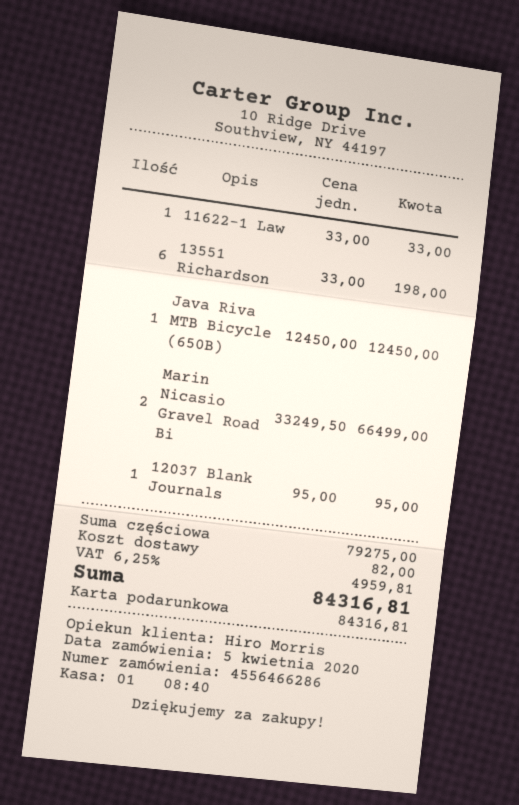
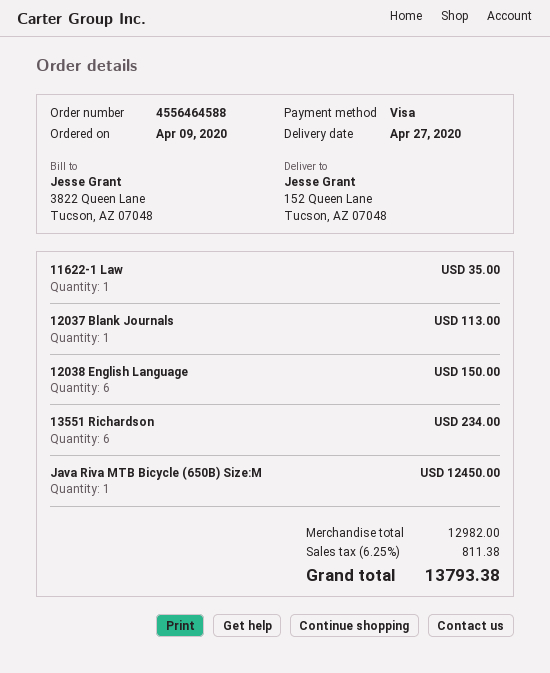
order number: 4556466286 -> 4556464588
order date: 2020-04-05 -> 2020-04-09
payment method: gift card -> Visa
11622-1 Law: 1 for 33.00 -> 1 for 35.00
13551 Richardson: 6 for 198.00 -> 6 for 234.00
Marin Nicasio Gravel Road Bi: 2 for 66499.00 -> none
12037 Blank Journals: 1 for 95.00 -> 1 for 113.00
12038 English Language: none -> 6 for 150.00
subtotal: 79275.00 -> 12982.00
shipping: 82.00 -> none
tax: 6.25% = 4959.81 -> 6.25% = 811.38
total: 84316.81 -> 13793.38

